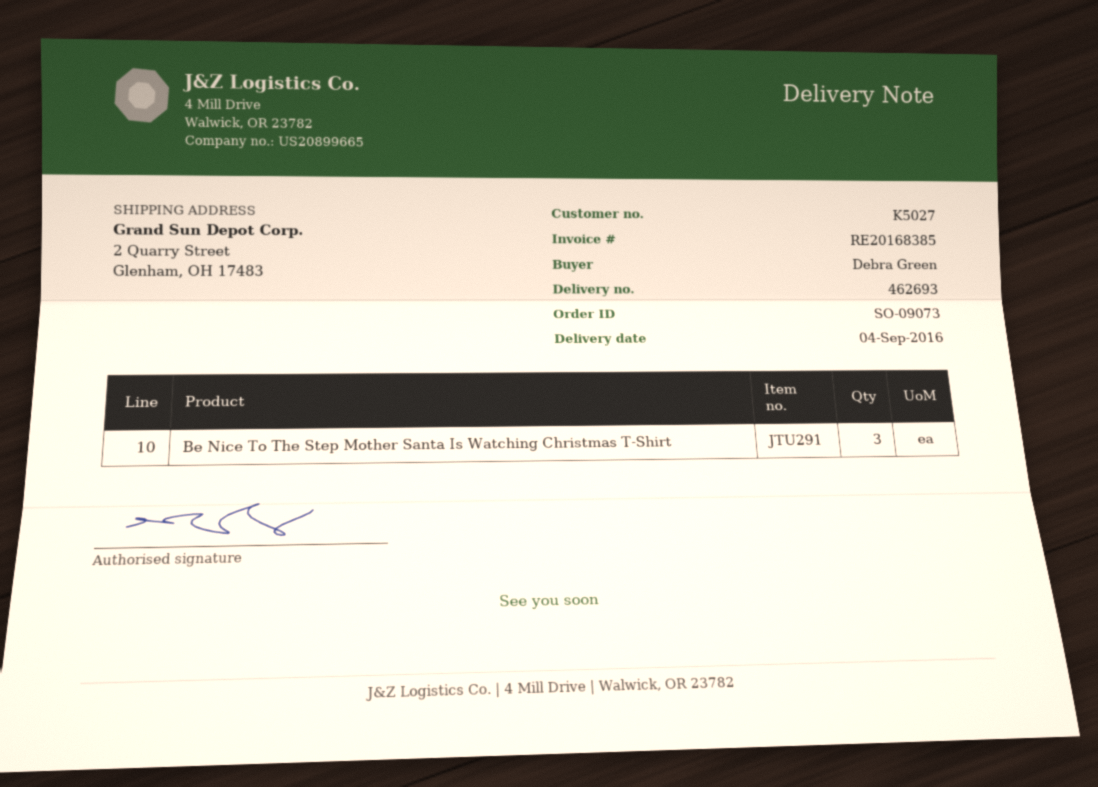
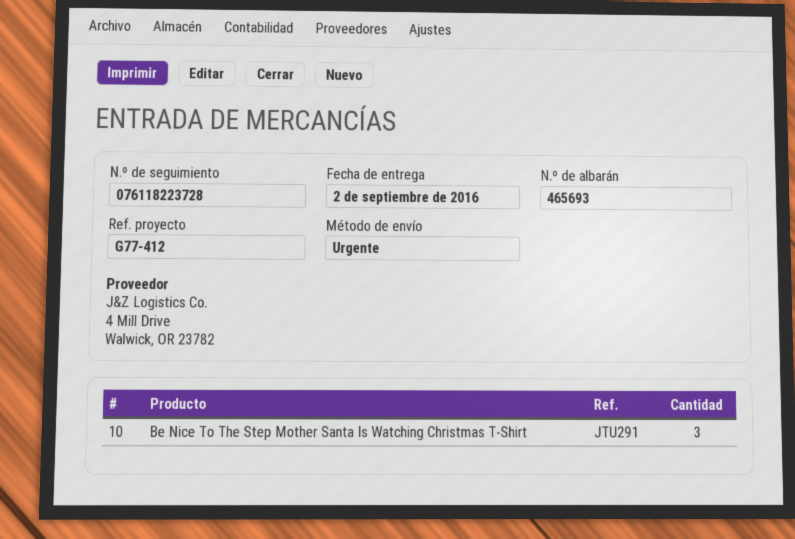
delivery note number: 462693 -> 465693
delivery date: 2016-09-04 -> 2016-09-02

